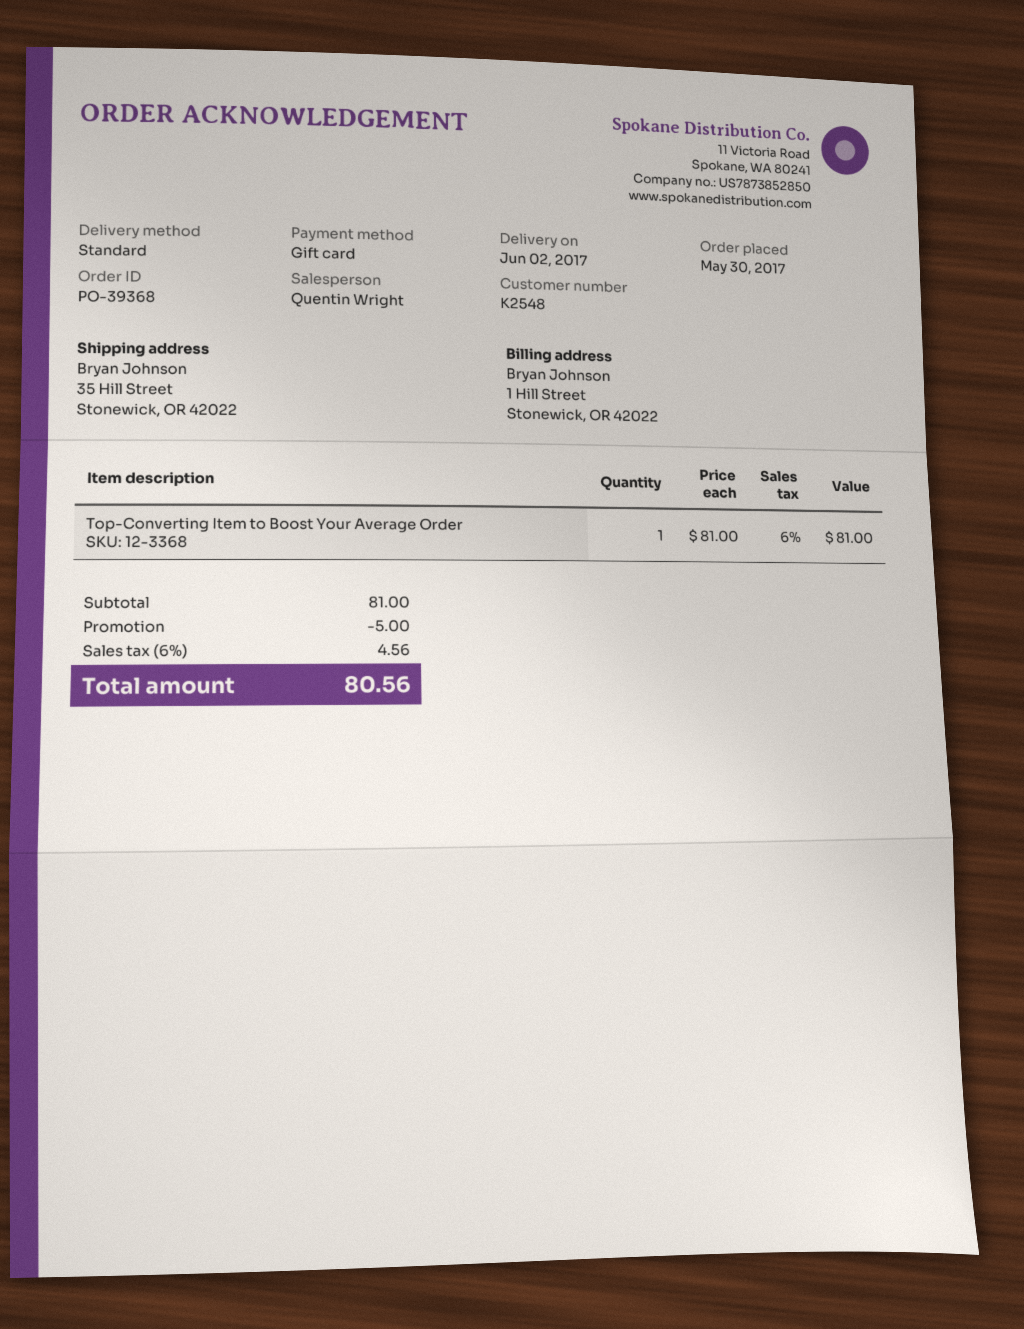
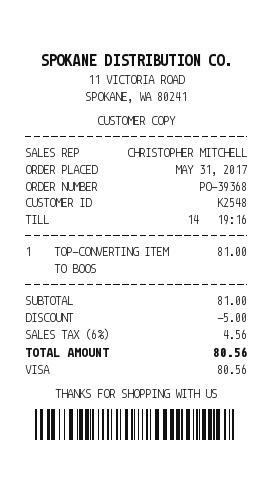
order date: 2017-05-30 -> 2017-05-31
sales rep: Quentin Wright -> CHRISTOPHER MITCHELL
payment method: gift card -> Visa

